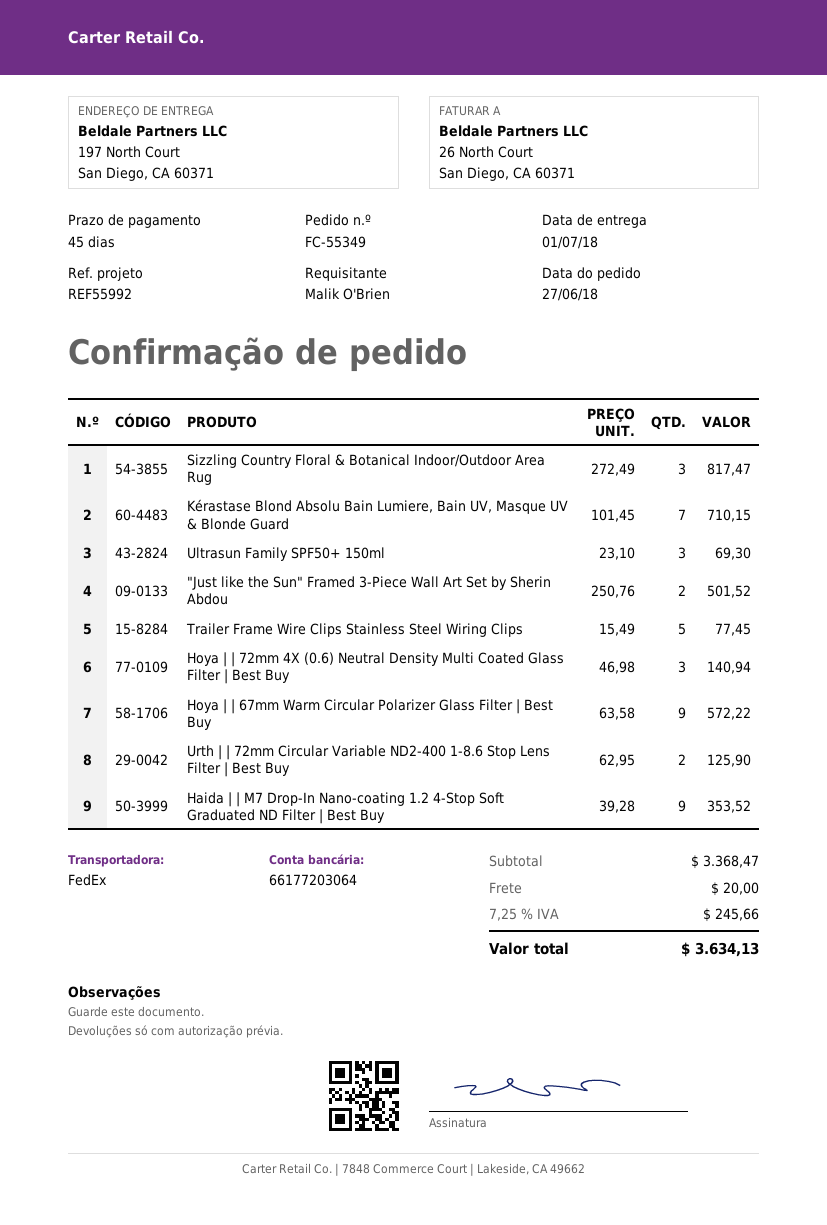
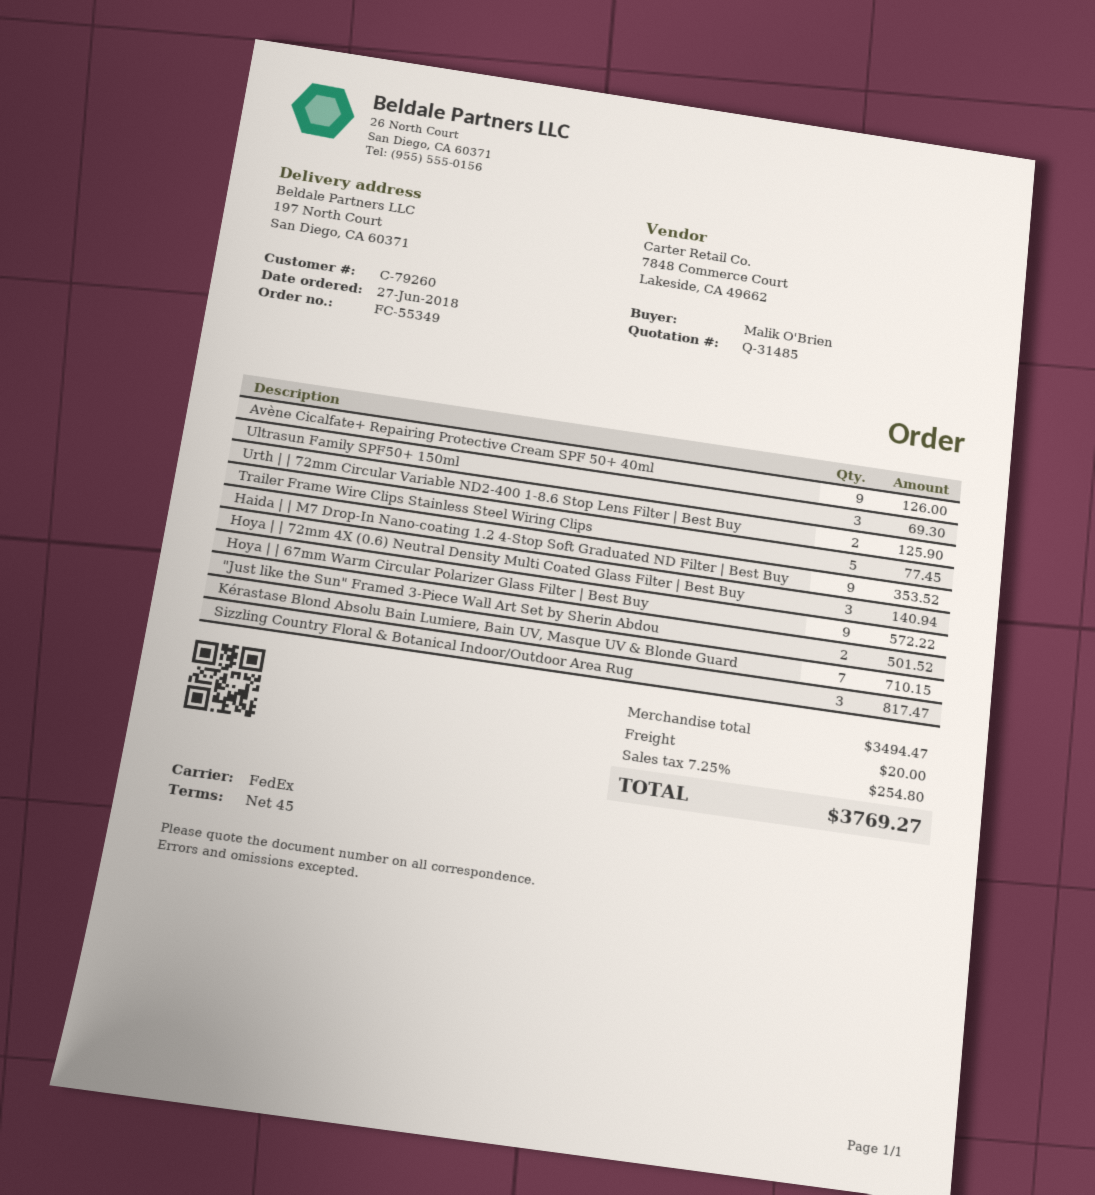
Avène Cicalfate+ Repairing Protective Cream SPF 50+ 40ml: none -> 9 for 126.00
subtotal: 3368.47 -> 3494.47
tax: 7.25% = 245.66 -> 7.25% = 254.80
total: 3634.13 -> 3769.27

